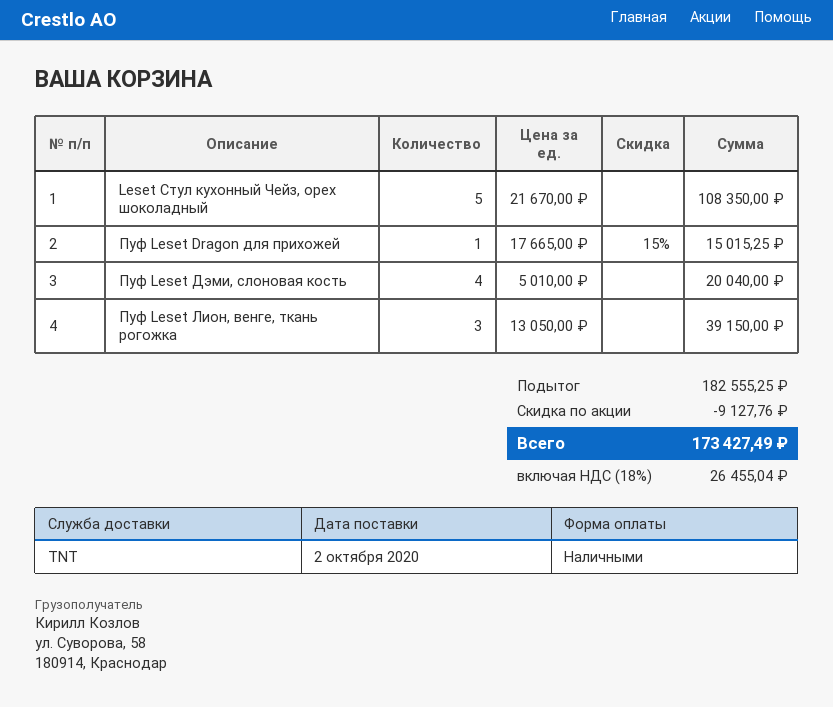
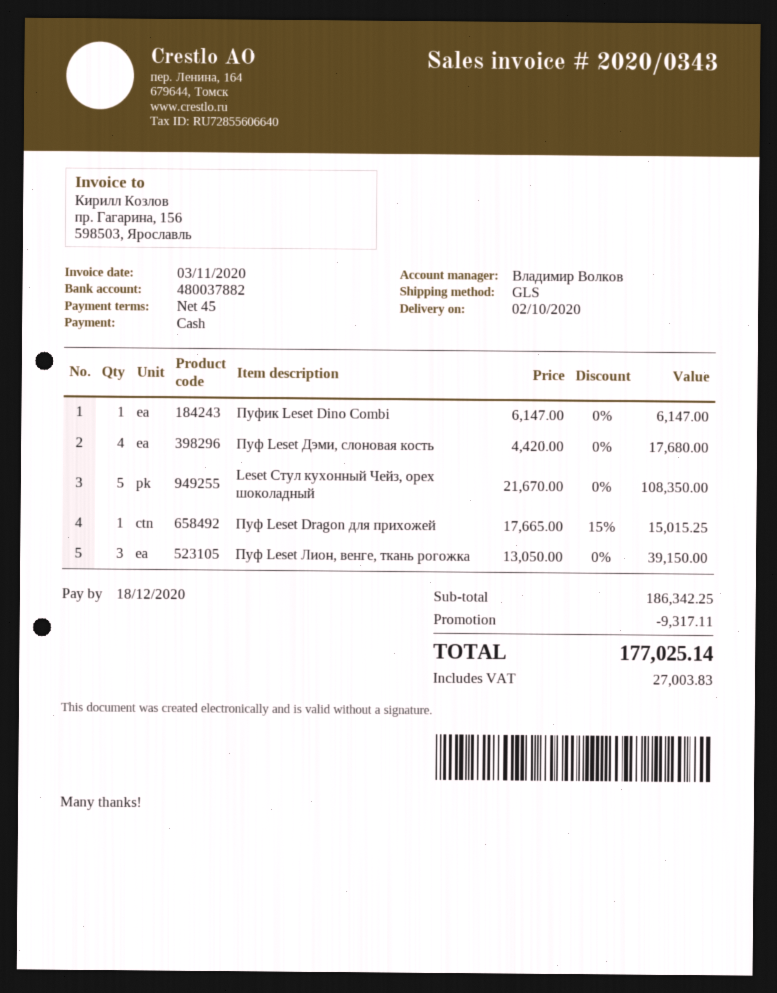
shipping method: TNT -> GLS
Пуф Leset Дэми, слоновая кость: 4 x 5010.00 = 20040.00 -> 4 x 4420.00 = 17680.00
Пуфик Leset Dino Combi: none -> 1 x 6147.00 = 6147.00
subtotal: 182555.25 -> 186342.25
discount: 9127.76 -> 9317.11
tax: 26455.04 -> 27003.83
total: 173427.49 -> 177025.14

